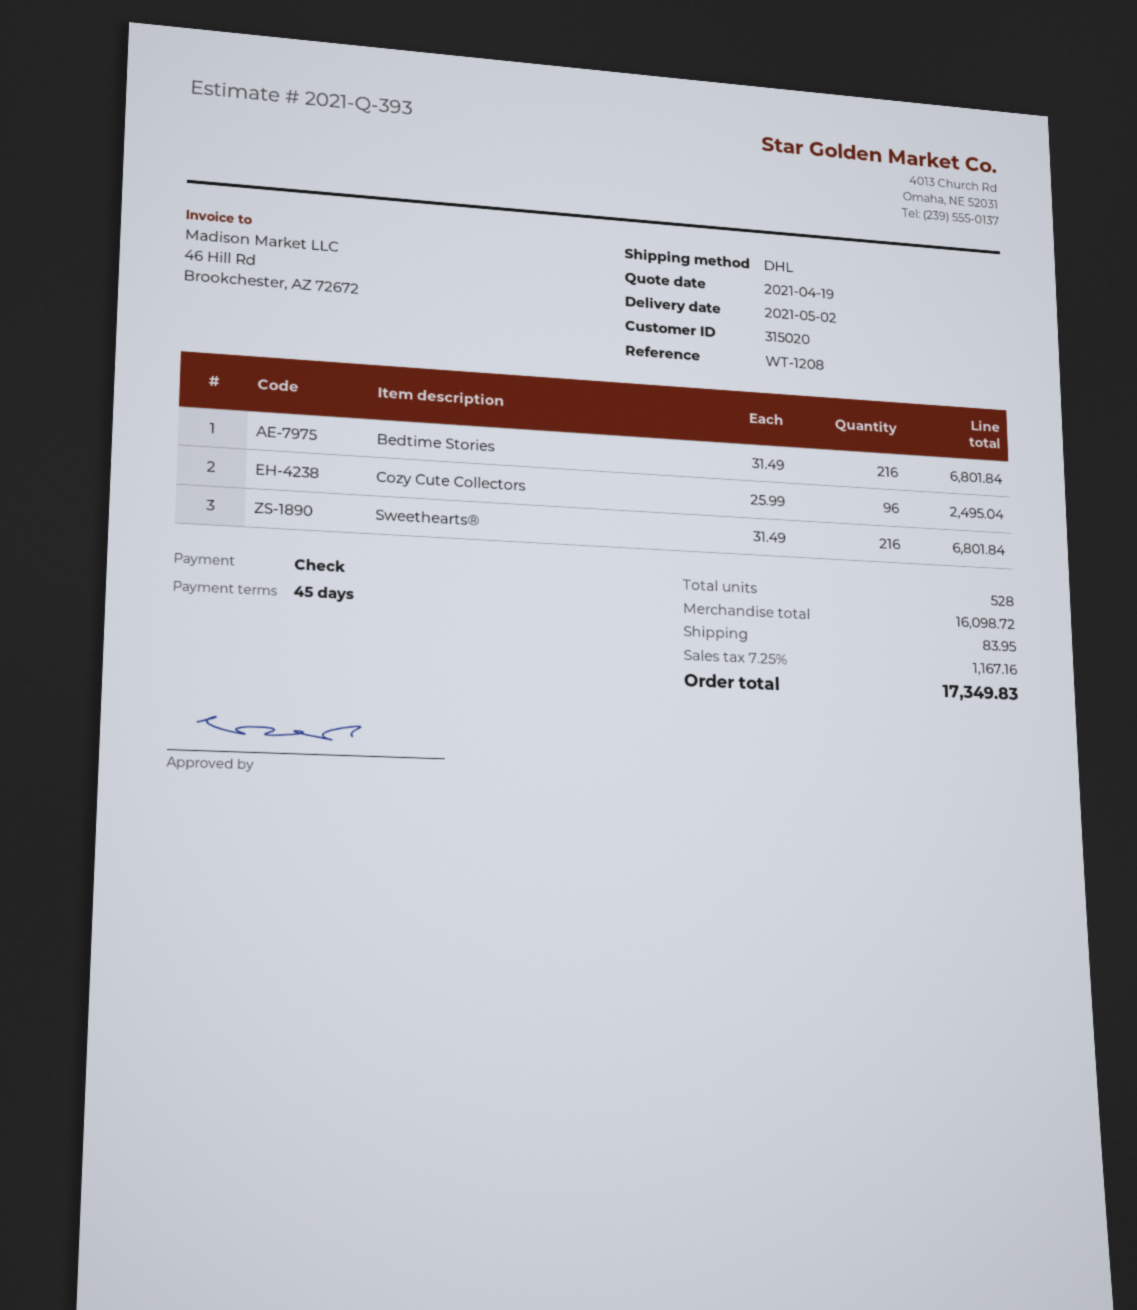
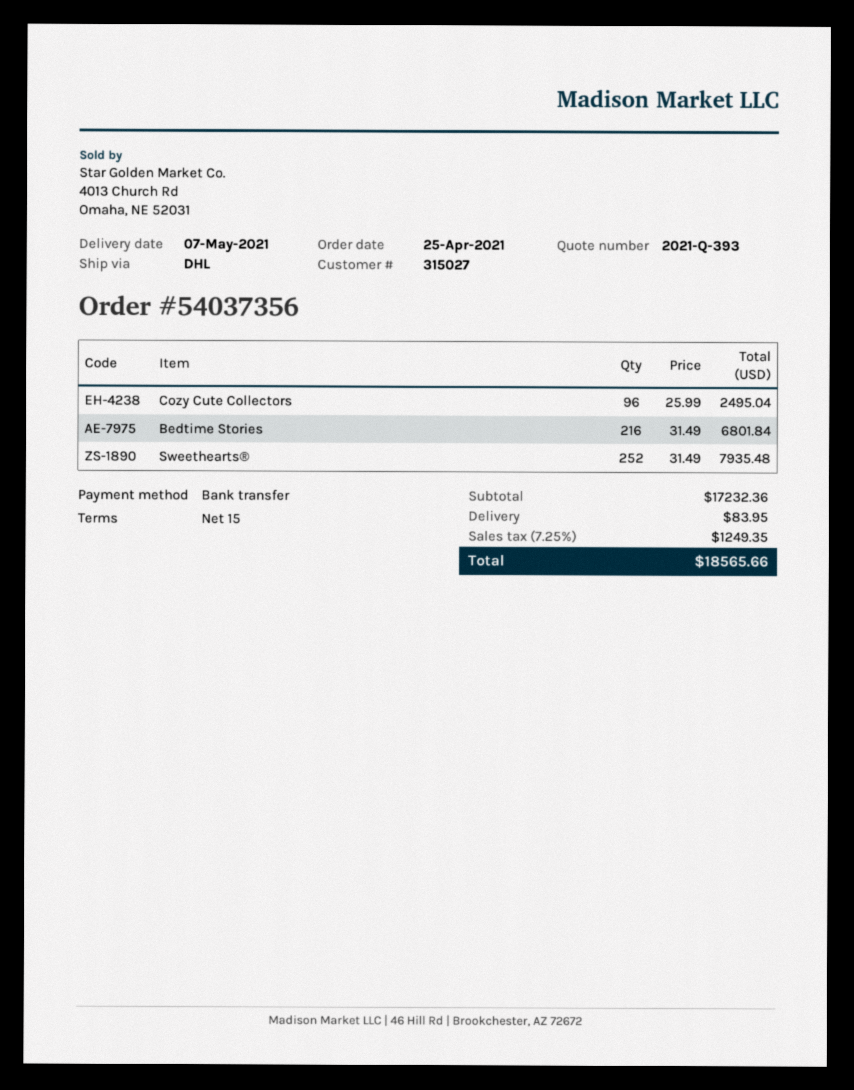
delivery date: 2021-05-02 -> 2021-05-07
payment terms: 45 days -> 15 days
customer number: 315020 -> 315027
payment method: cheque -> bank transfer
Sweethearts®: 216 x 31.49 = 6801.84 -> 252 x 31.49 = 7935.48
subtotal: 16098.72 -> 17232.36
tax: 7.25% = 1167.16 -> 7.25% = 1249.35
total: 17349.83 -> 18565.66

